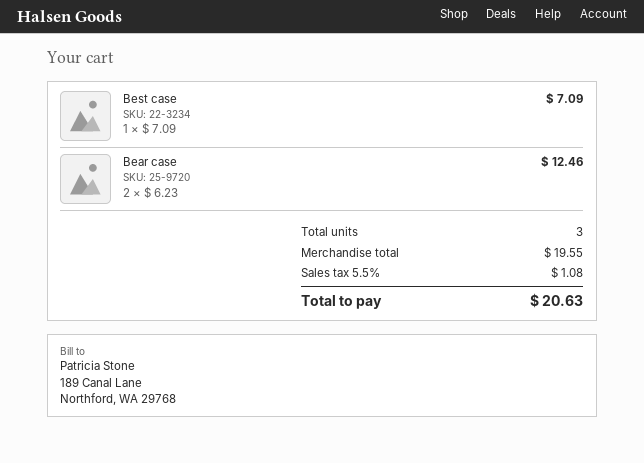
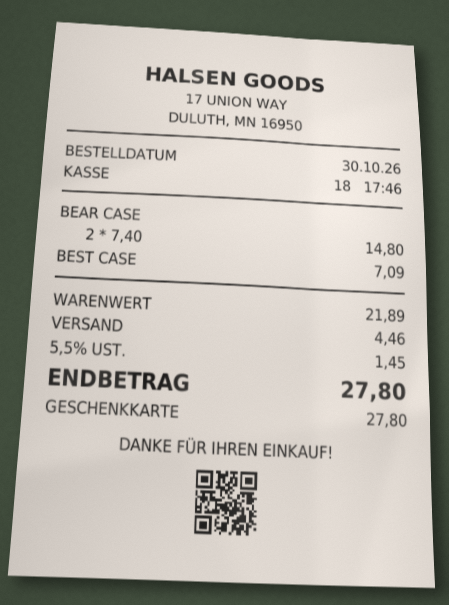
Bear case: 2 x 6.23 = 12.46 -> 2 x 7.40 = 14.80
subtotal: 19.55 -> 21.89
shipping: none -> 4.46
tax: 5.5% = 1.08 -> 5.5% = 1.45
total: 20.63 -> 27.80

